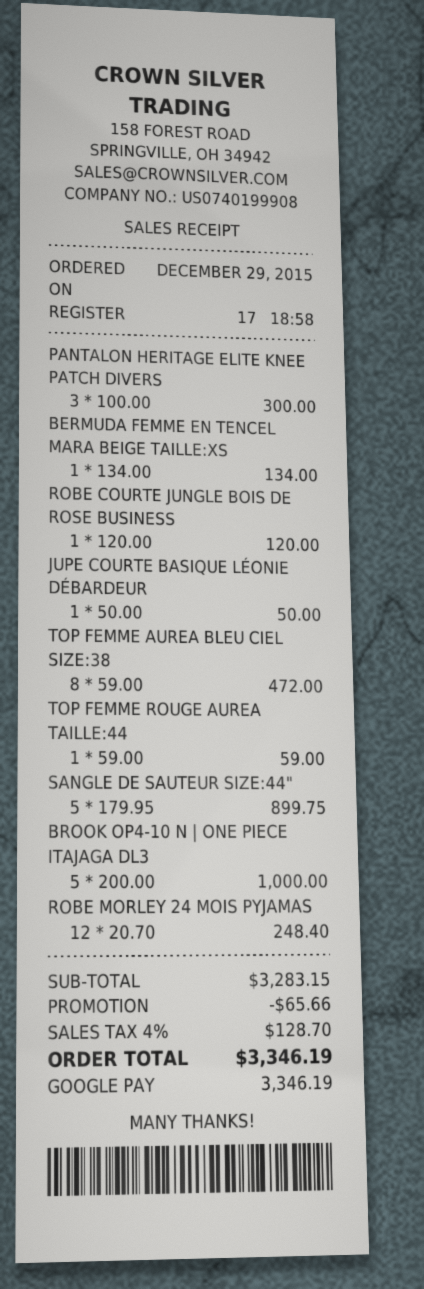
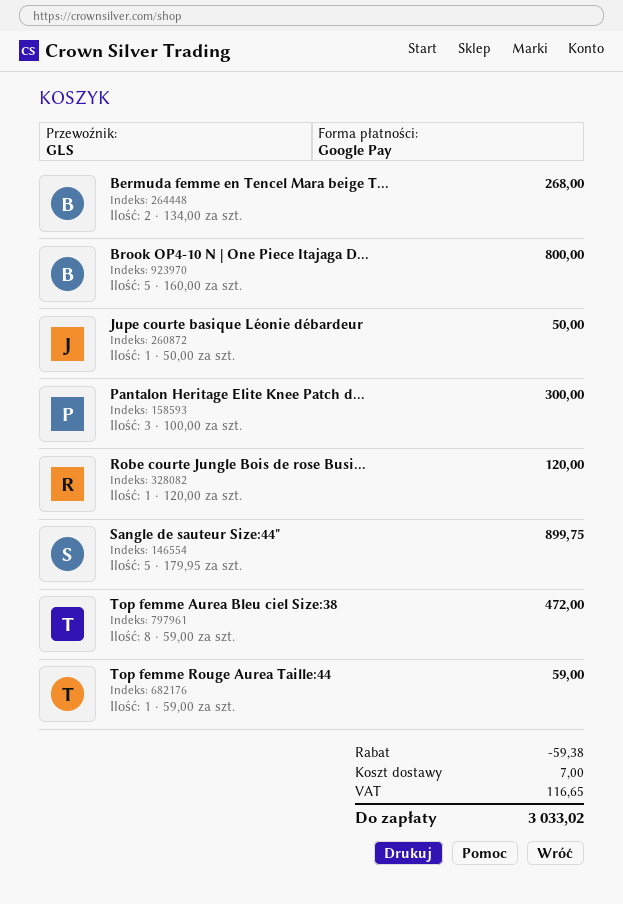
BERMUDA FEMME EN TENCEL MARA BEIGE TAILLE:XS: 1 x 134.00 = 134.00 -> 2 x 134.00 = 268.00
BROOK OP4-10 N | ONE PIECE ITAJAGA DL3: 5 x 200.00 = 1000.00 -> 5 x 160.00 = 800.00
ROBE MORLEY 24 MOIS PYJAMAS: 12 x 20.70 = 248.40 -> none
discount: 65.66 -> 59.38
shipping: none -> 7.00
tax: 128.70 -> 116.65
total: 3346.19 -> 3033.02

